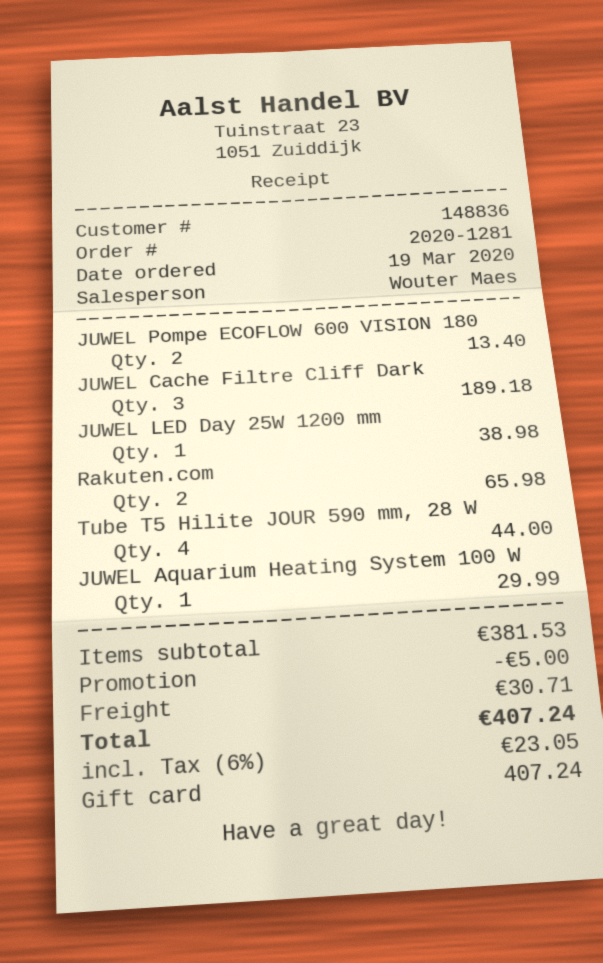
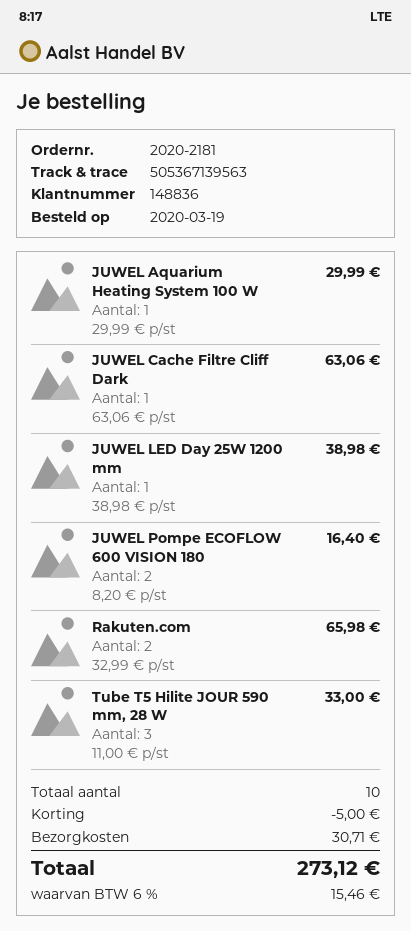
order number: 2020-1281 -> 2020-2181
JUWEL Pompe ECOFLOW 600 VISION 180: 2 for 13.40 -> 2 for 16.40
JUWEL Cache Filtre Cliff Dark: 3 for 189.18 -> 1 for 63.06
Tube T5 Hilite JOUR 590 mm, 28 W: 4 for 44.00 -> 3 for 33.00
tax: 6% = 23.05 -> 6% = 15.46
total: 407.24 -> 273.12

